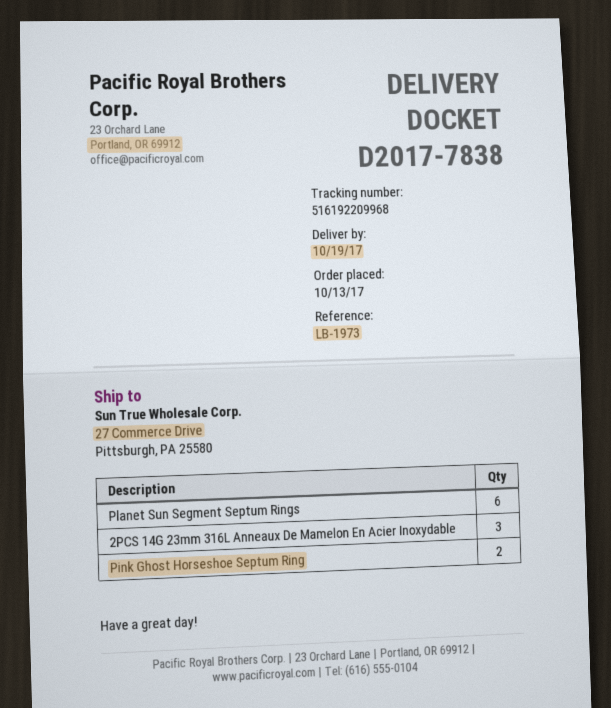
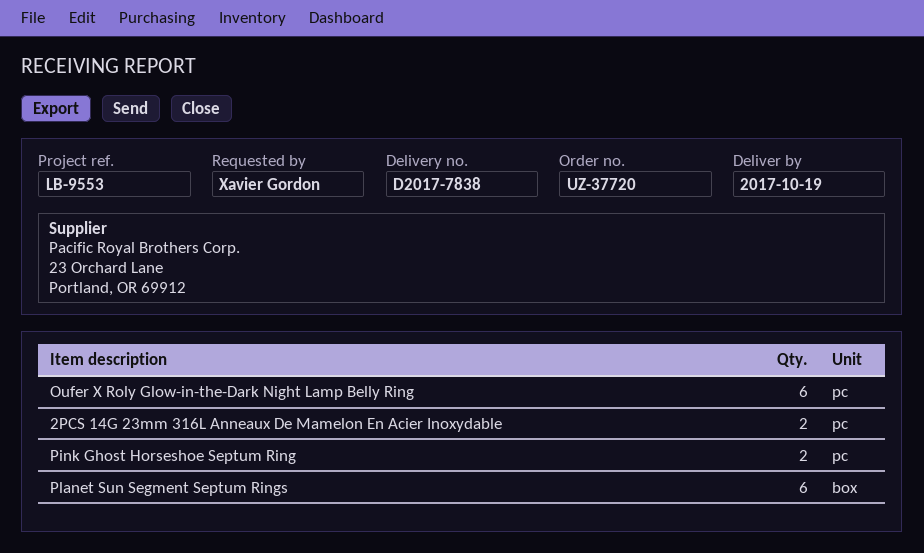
reference: LB-1973 -> LB-9553
2PCS 14G 23mm 316L Anneaux De Mamelon En Acier Inoxydable: 3 -> 2
Oufer X Roly Glow-in-the-Dark Night Lamp Belly Ring: none -> 6

